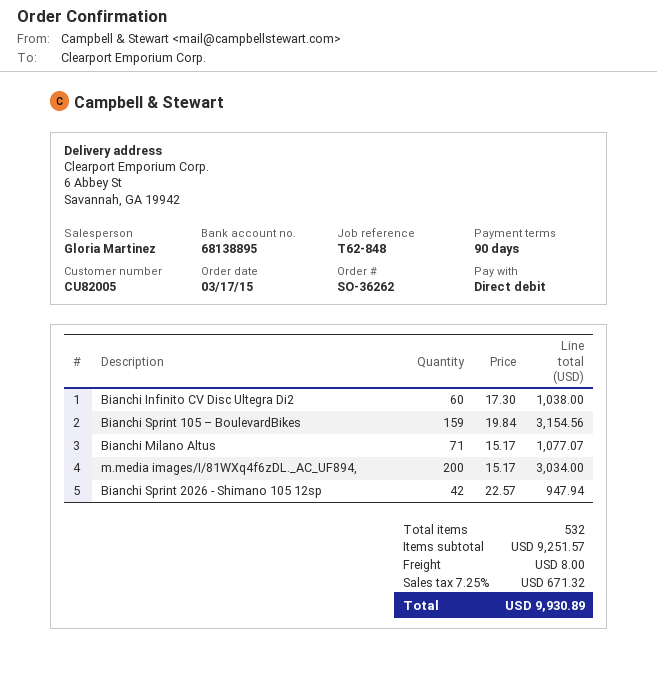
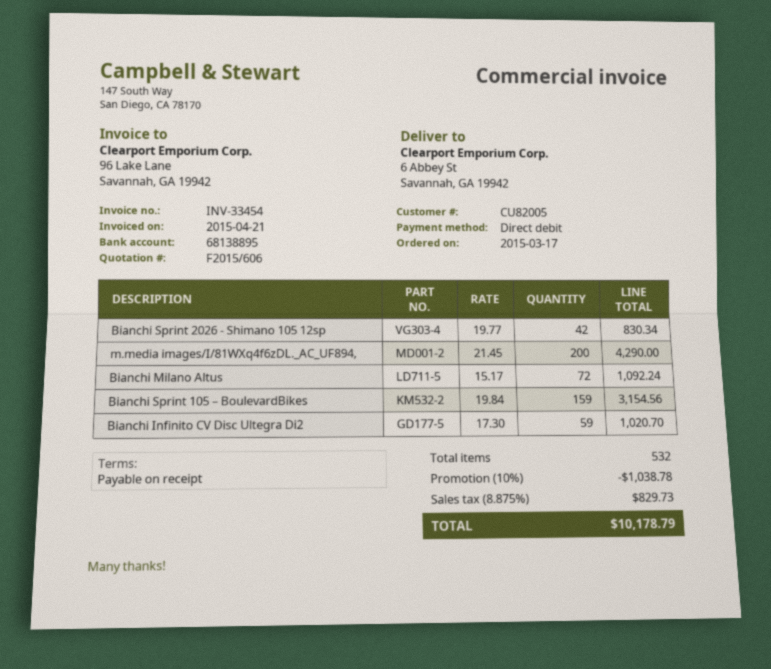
payment terms: 90 days -> on receipt
Bianchi Infinito CV Disc Ultegra Di2: 60 x 17.30 = 1038.00 -> 59 x 17.30 = 1020.70
Bianchi Milano Altus: 71 x 15.17 = 1077.07 -> 72 x 15.17 = 1092.24
m.media images/I/81WXq4f6zDL._AC_UF894,: 200 x 15.17 = 3034.00 -> 200 x 21.45 = 4290.00
Bianchi Sprint 2026 - Shimano 105 12sp: 42 x 22.57 = 947.94 -> 42 x 19.77 = 830.34
discount: none -> 10% = 1038.78
shipping: 8.00 -> none
tax: 7.25% = 671.32 -> 8.875% = 829.73
total: 9930.89 -> 10178.79

